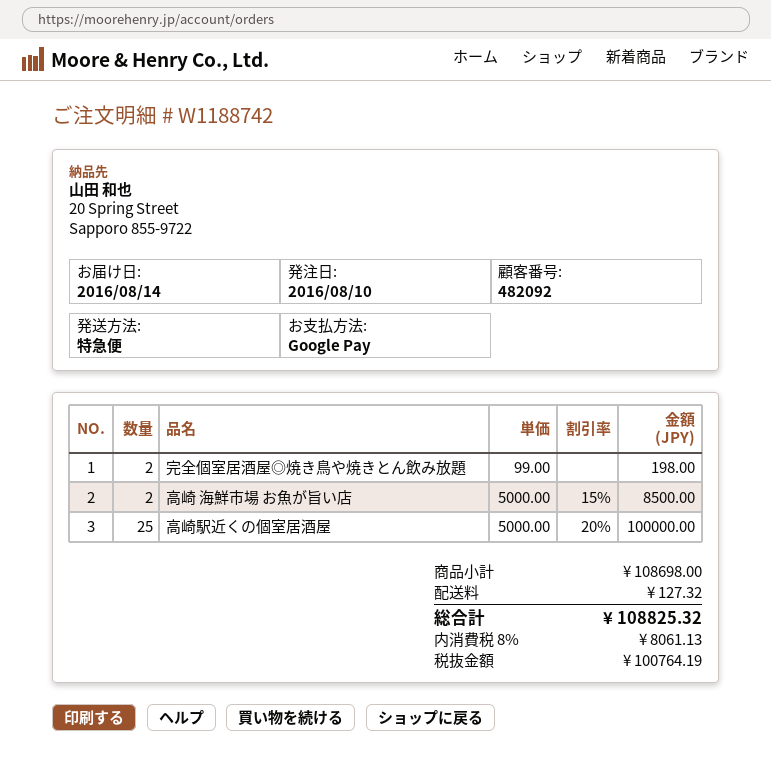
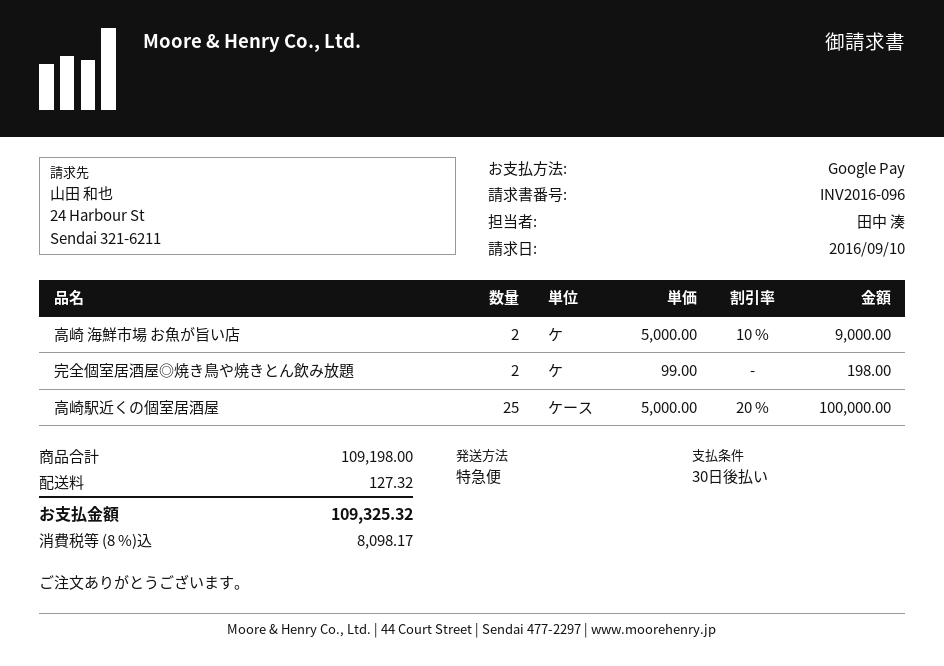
高崎 海鮮市場 お魚が旨い店: 2 x 5000.00 - 15% = 8500.00 -> 2 x 5000.00 - 10% = 9000.00
subtotal: 108698.00 -> 109198.00
tax: 8% = 8061.13 -> 8% = 8098.17
total: 108825.32 -> 109325.32

